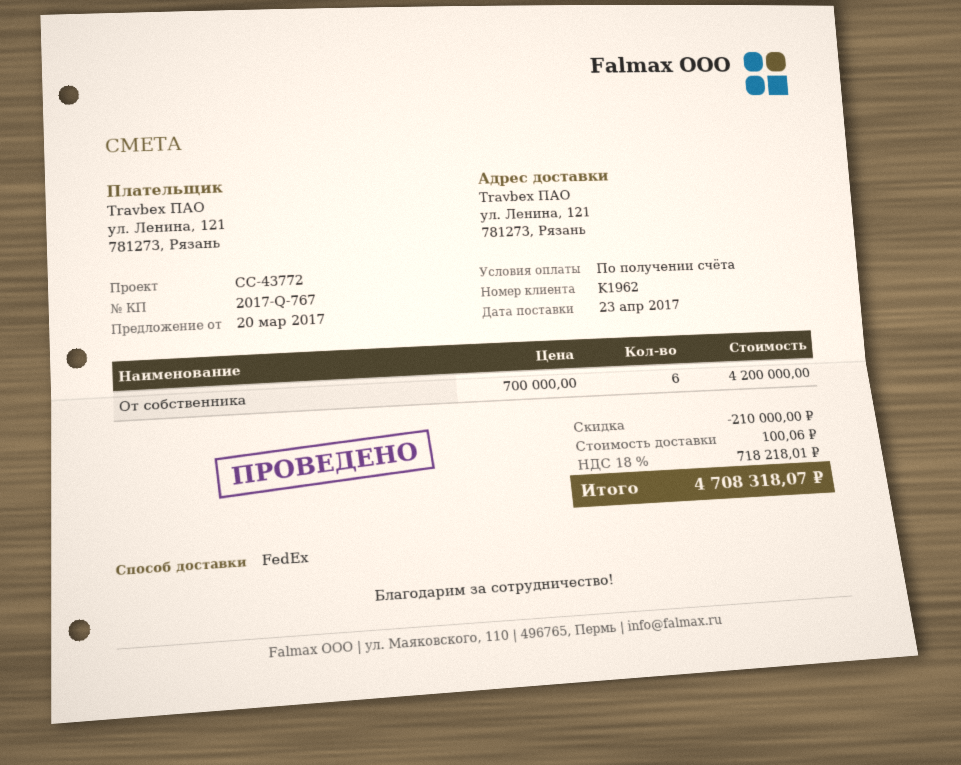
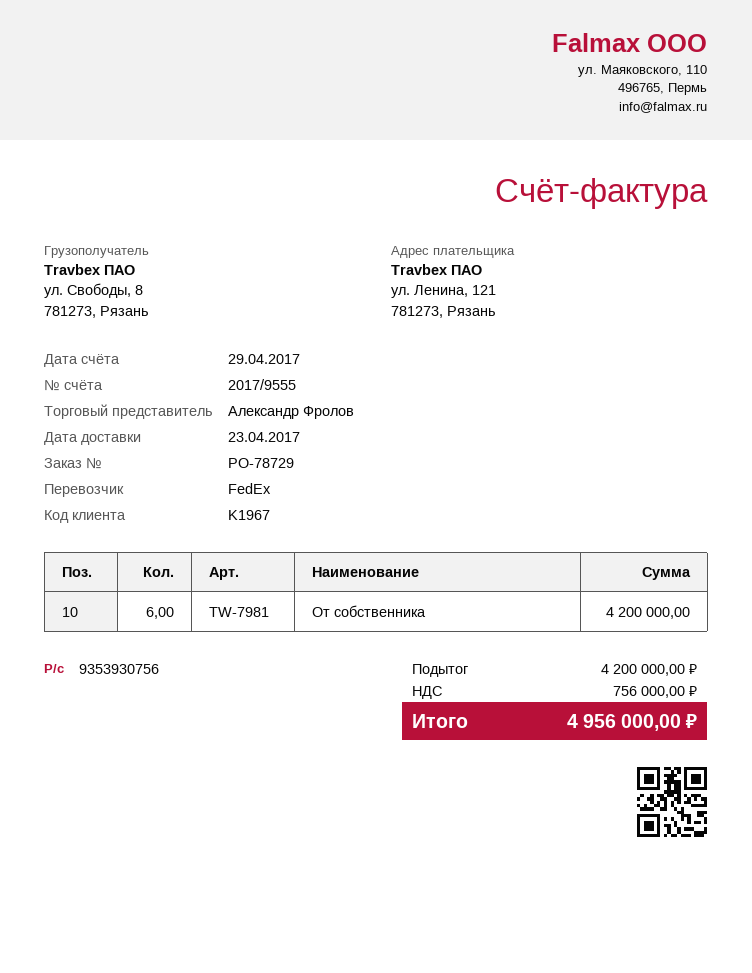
customer number: K1962 -> K1967
ship to: ул. Ленина, 121, 781273, Рязань -> ул. Свободы, 8, 781273, Рязань
discount: 210000.00 -> none
shipping: 100.06 -> none
tax: 718218.01 -> 756000.00
total: 4708318.07 -> 4956000.00

